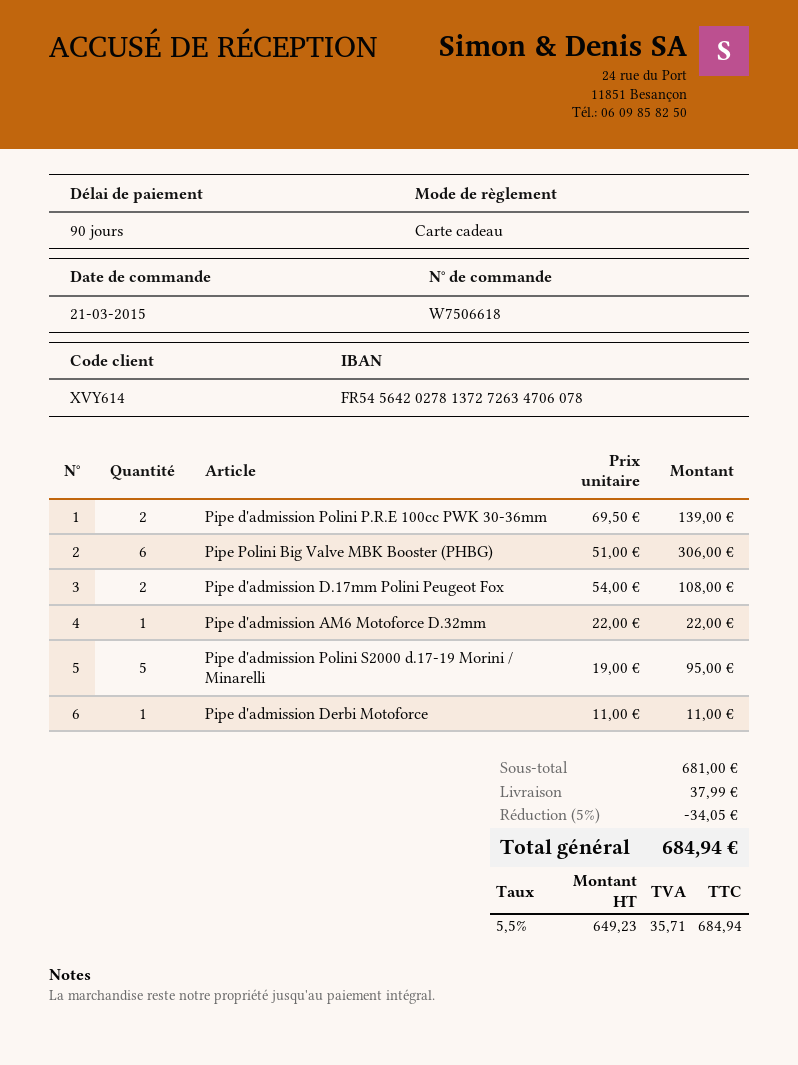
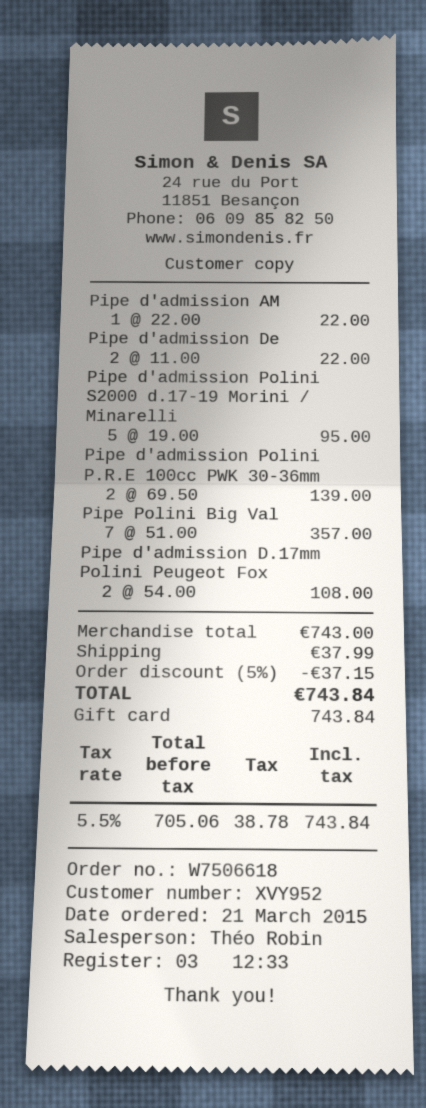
customer number: XVY614 -> XVY952
Pipe Polini Big Valve MBK Booster (PHBG): 6 x 51.00 = 306.00 -> 7 x 51.00 = 357.00
Pipe d'admission Derbi Motoforce: 1 x 11.00 = 11.00 -> 2 x 11.00 = 22.00
subtotal: 681.00 -> 743.00
discount: 5% = 34.05 -> 5% = 37.15
net: 649.23 -> 705.06
tax: 5.5% = 35.71 -> 5.5% = 38.78
total: 684.94 -> 743.84

